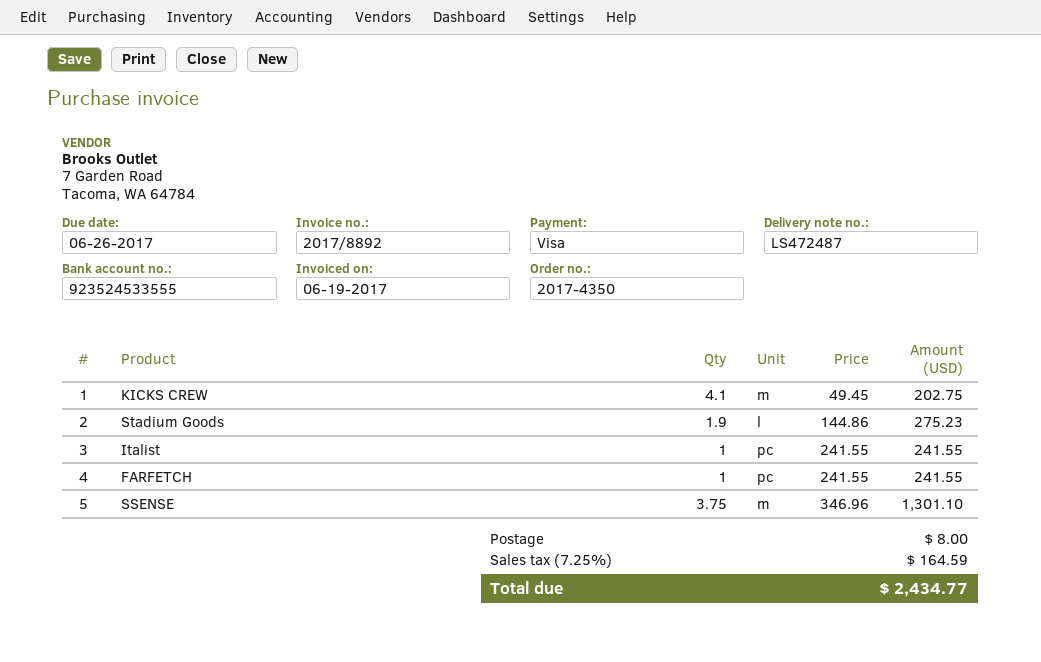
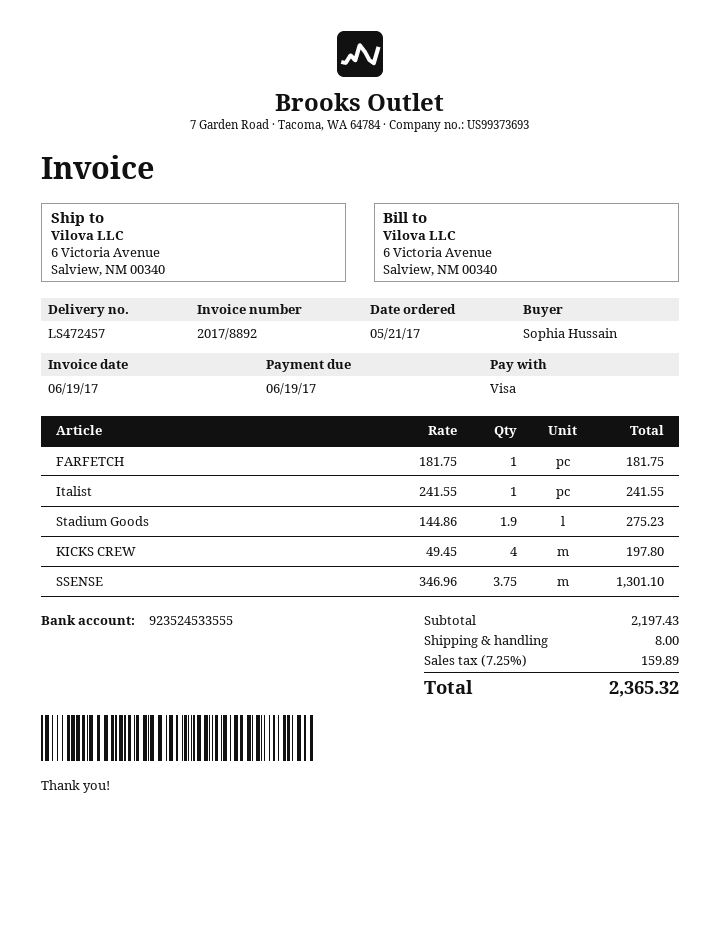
delivery note number: LS472487 -> LS472457
due date: 2017-06-26 -> 2017-06-19
KICKS CREW: 4.1 x 49.45 = 202.75 -> 4 x 49.45 = 197.80
FARFETCH: 1 x 241.55 = 241.55 -> 1 x 181.75 = 181.75
tax: 7.25% = 164.59 -> 7.25% = 159.89
total: 2434.77 -> 2365.32

